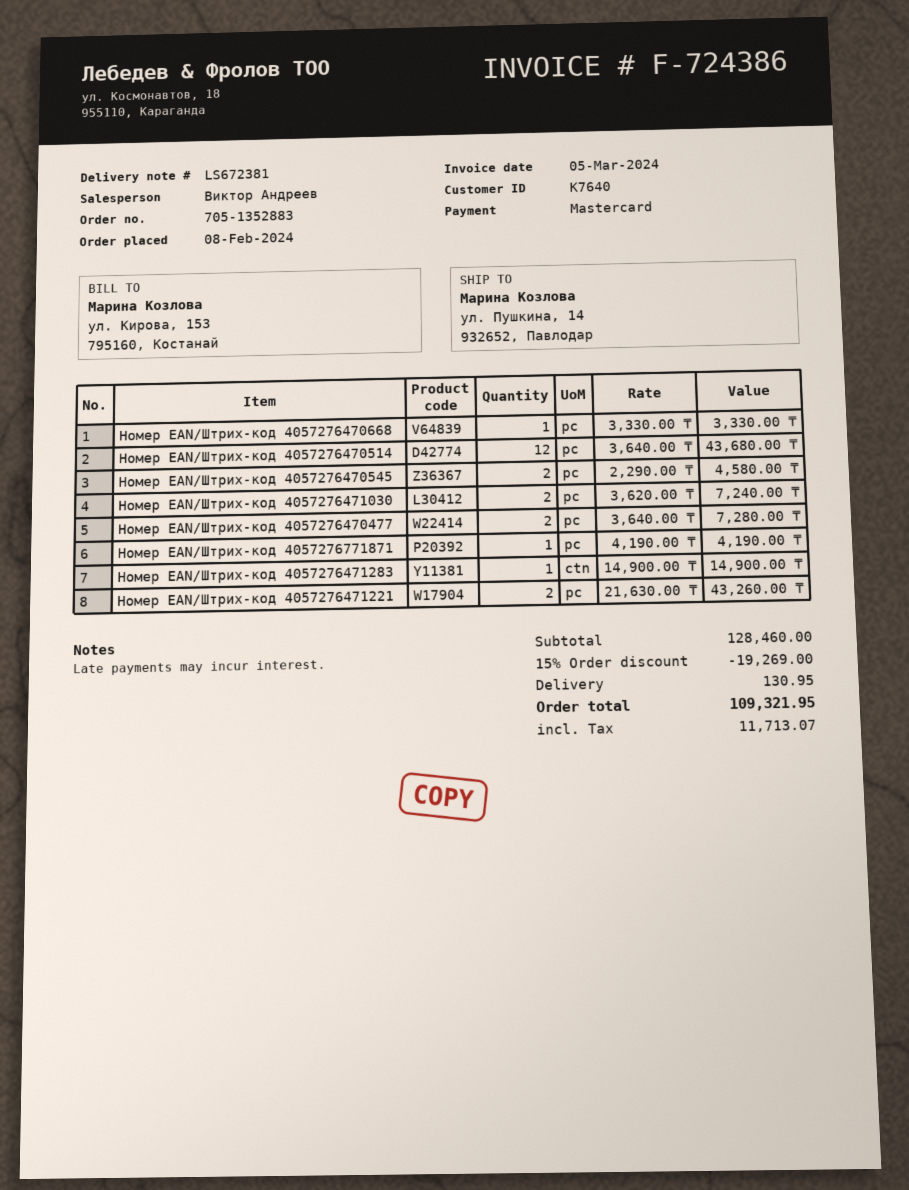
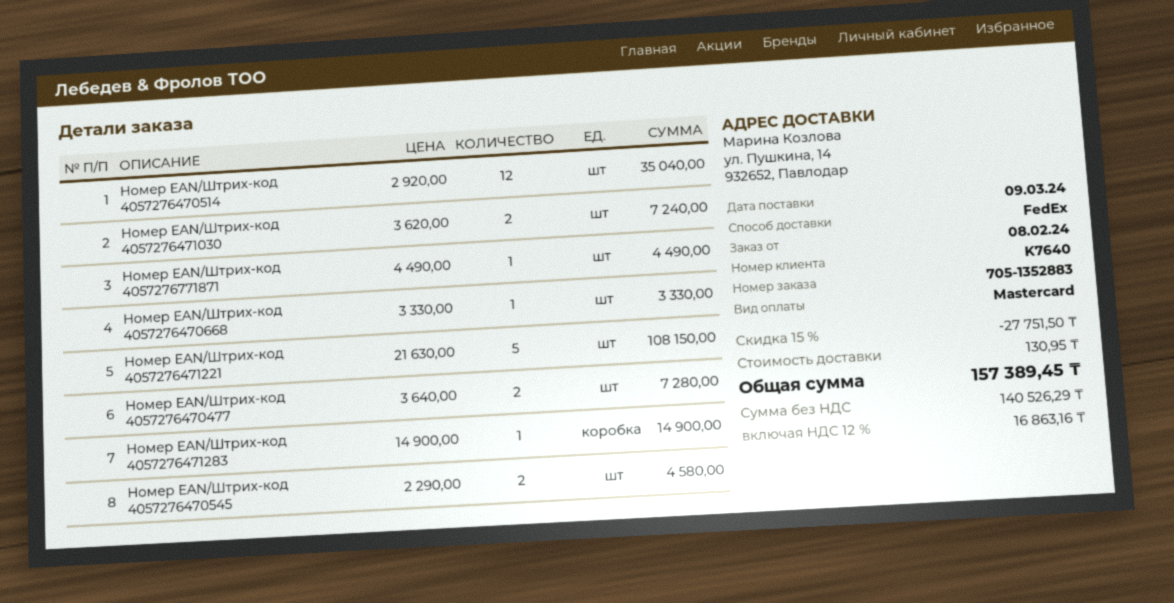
Номер EAN/Штрих-код 4057276470514: 12 x 3640.00 = 43680.00 -> 12 x 2920.00 = 35040.00
Номер EAN/Штрих-код 4057276771871: 1 x 4190.00 = 4190.00 -> 1 x 4490.00 = 4490.00
Номер EAN/Штрих-код 4057276471221: 2 x 21630.00 = 43260.00 -> 5 x 21630.00 = 108150.00
discount: 15% = 19269.00 -> 15% = 27751.50
tax: 11713.07 -> 16863.16
total: 109321.95 -> 157389.45

